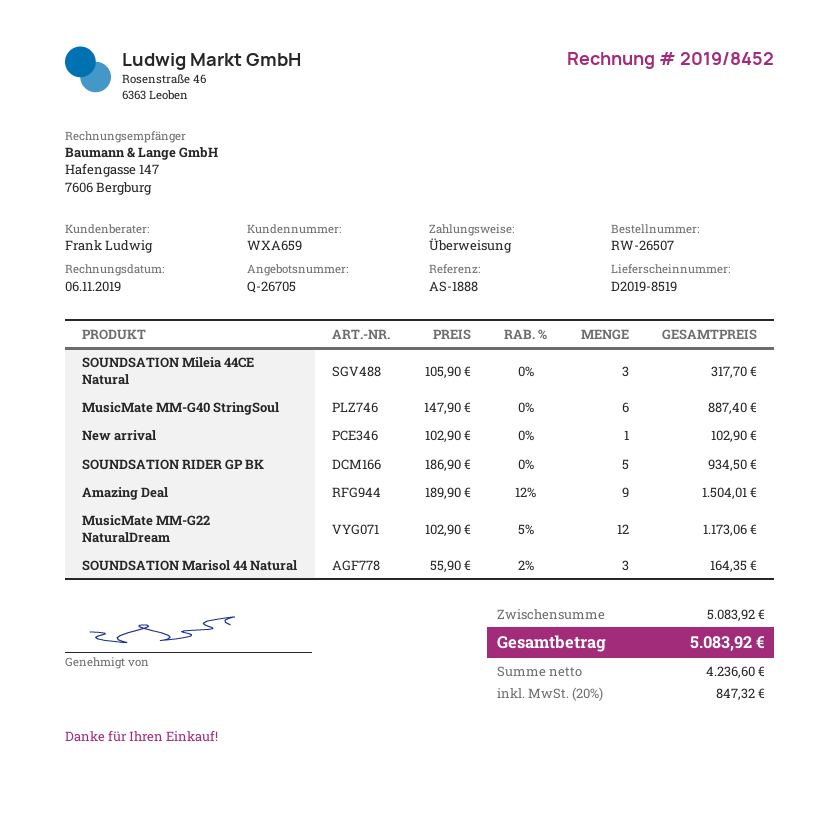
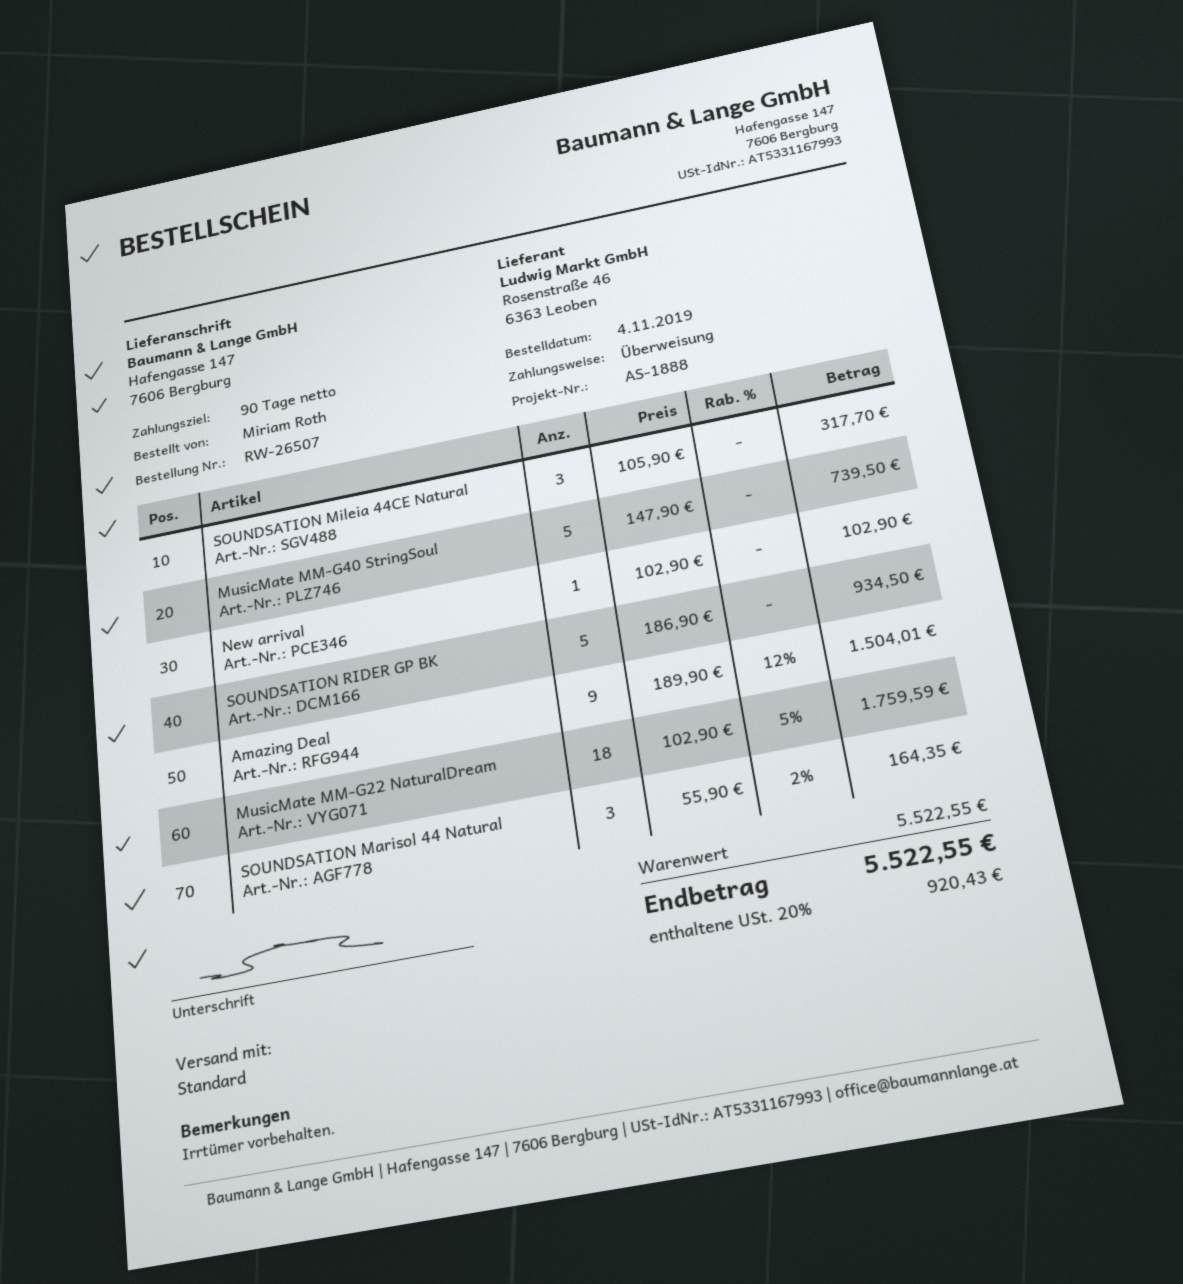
MusicMate MM-G40 StringSoul: 6 x 147.90 = 887.40 -> 5 x 147.90 = 739.50
MusicMate MM-G22 NaturalDream: 12 x 102.90 - 5% = 1173.06 -> 18 x 102.90 - 5% = 1759.59
subtotal: 5083.92 -> 5522.55
tax: 20% = 847.32 -> 20% = 920.43
total: 5083.92 -> 5522.55

